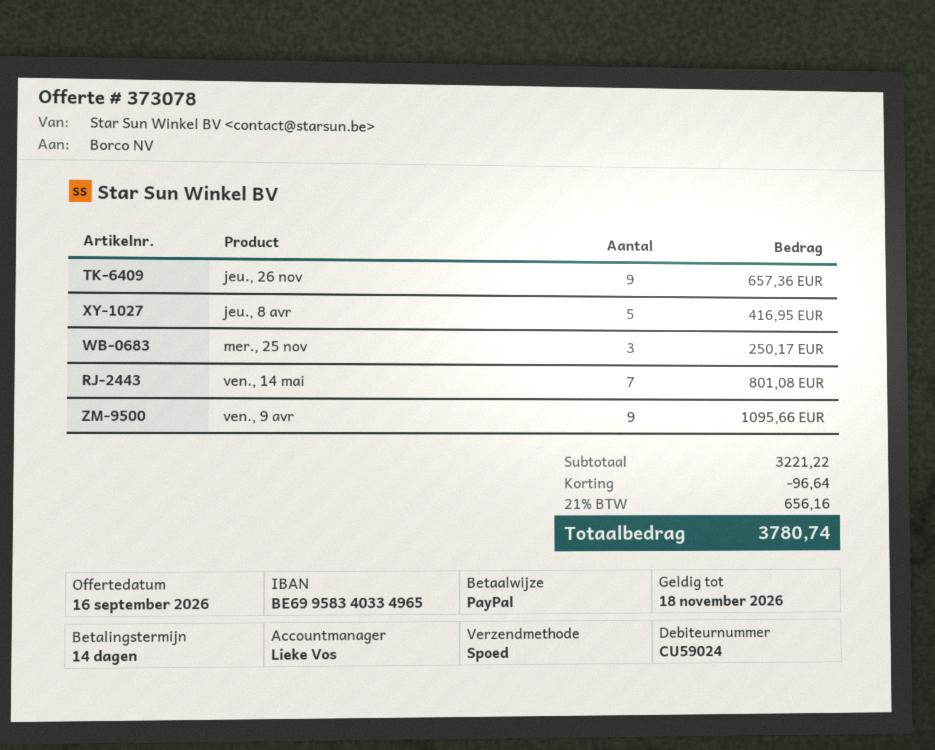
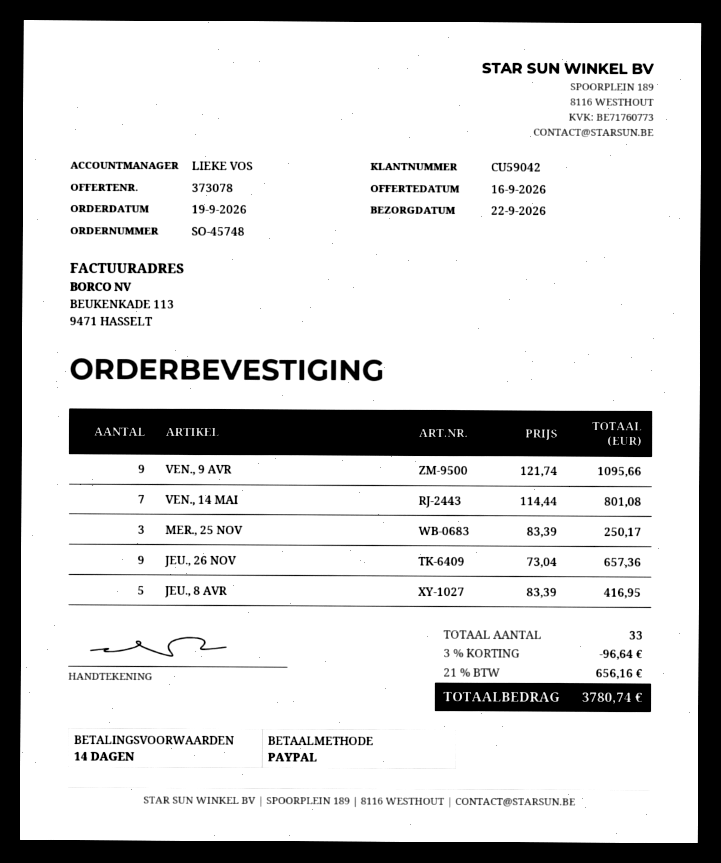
customer number: CU59024 -> CU59042

